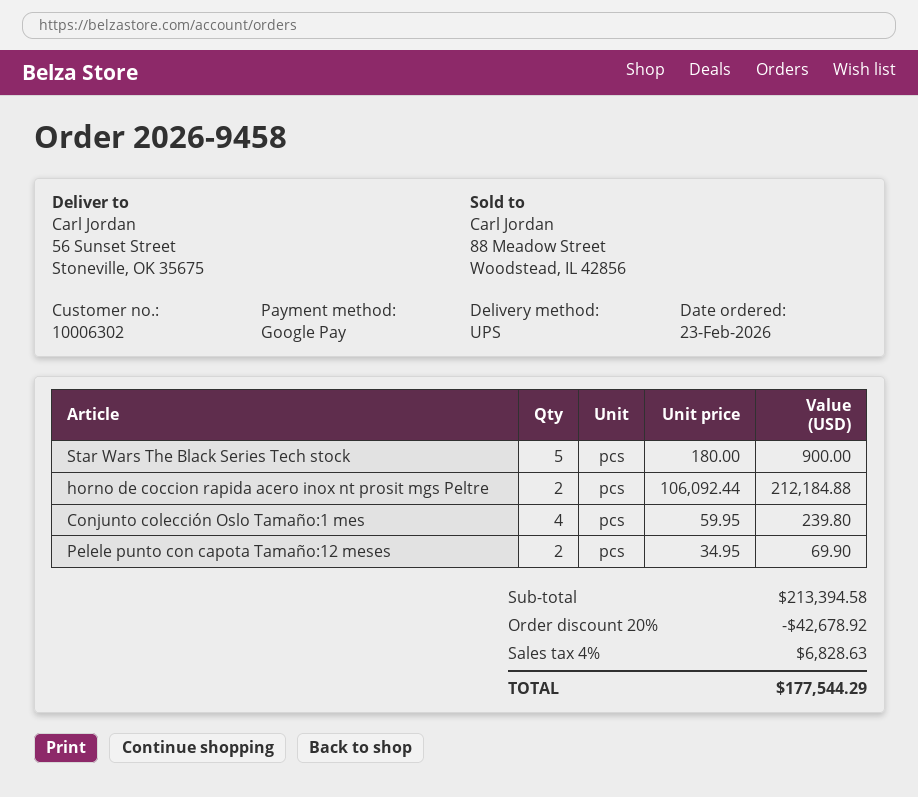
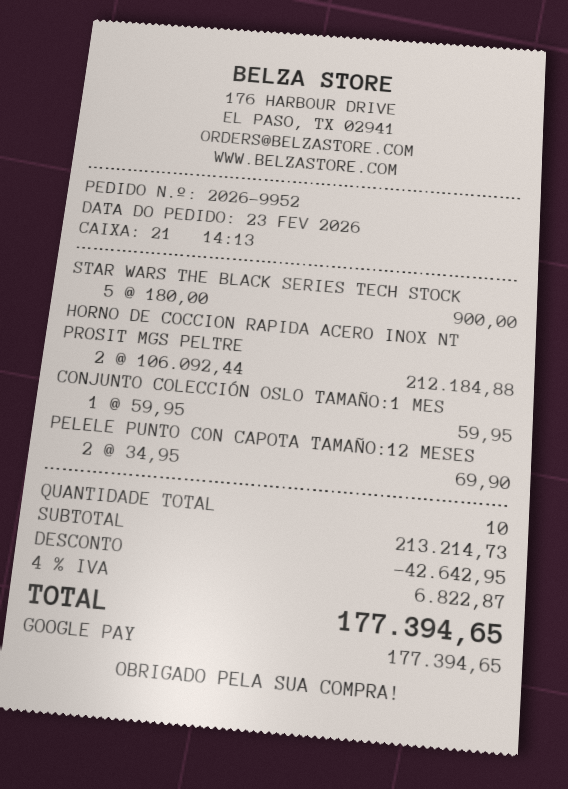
order number: 2026-9458 -> 2026-9952
Conjunto colección Oslo Tamaño:1 mes: 4 x 59.95 = 239.80 -> 1 x 59.95 = 59.95
subtotal: 213394.58 -> 213214.73
discount: 42678.92 -> 42642.95
tax: 4% = 6828.63 -> 4% = 6822.87
total: 177544.29 -> 177394.65

